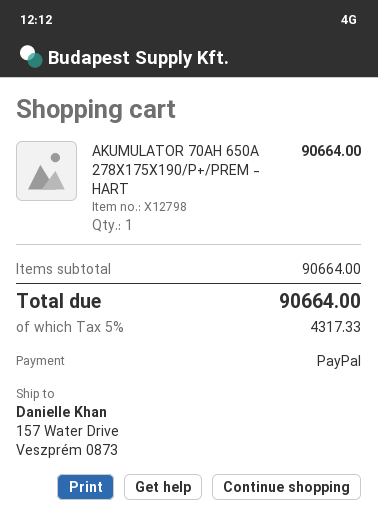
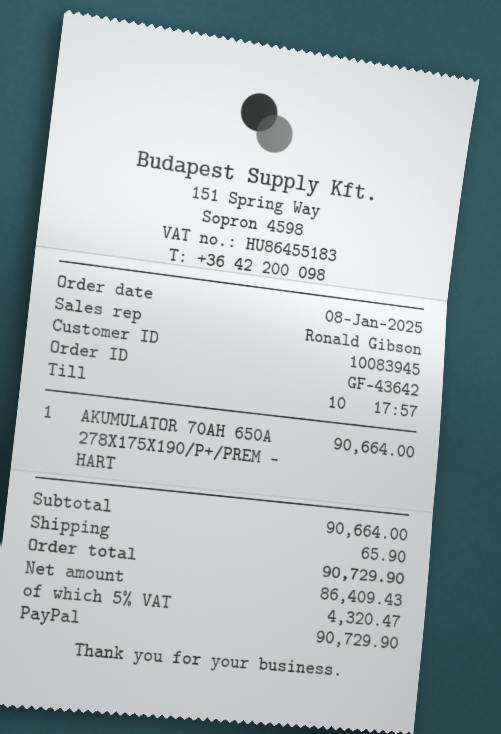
shipping: none -> 65.90
tax: 5% = 4317.33 -> 5% = 4320.47
total: 90664.00 -> 90729.90

